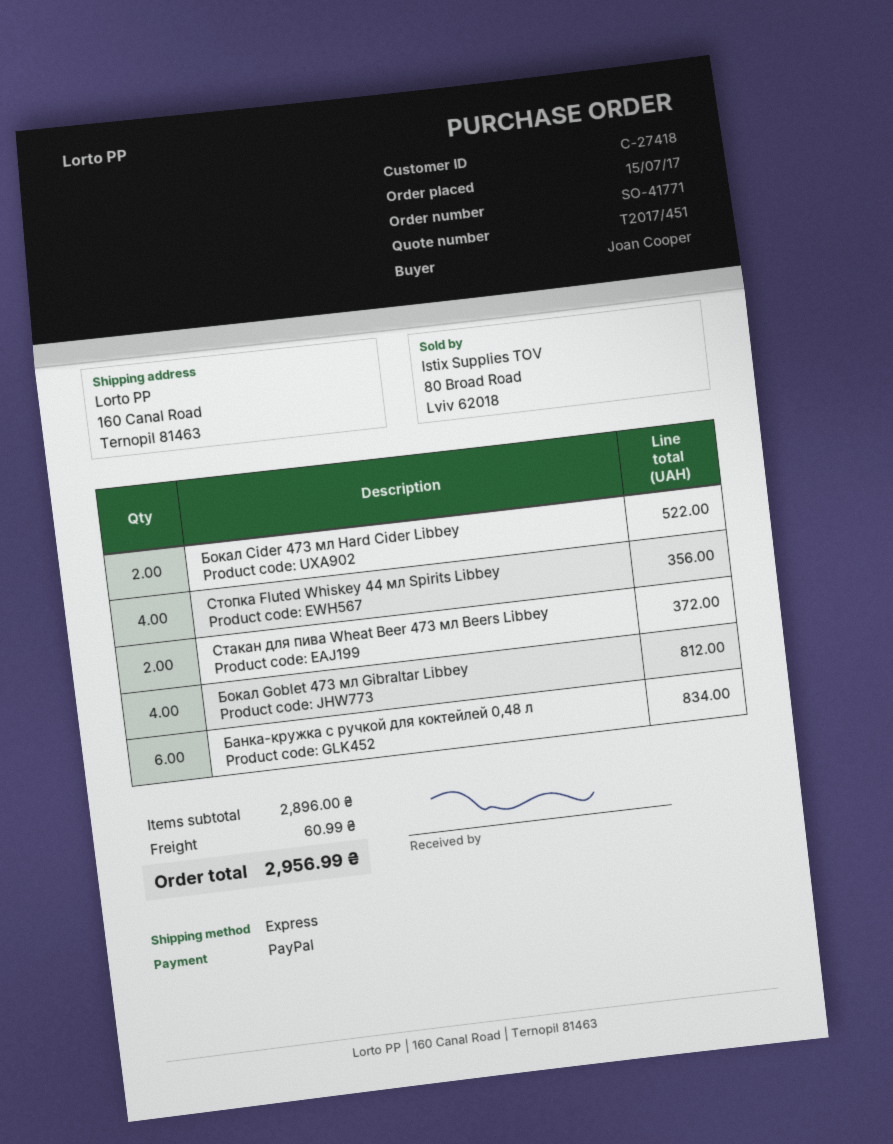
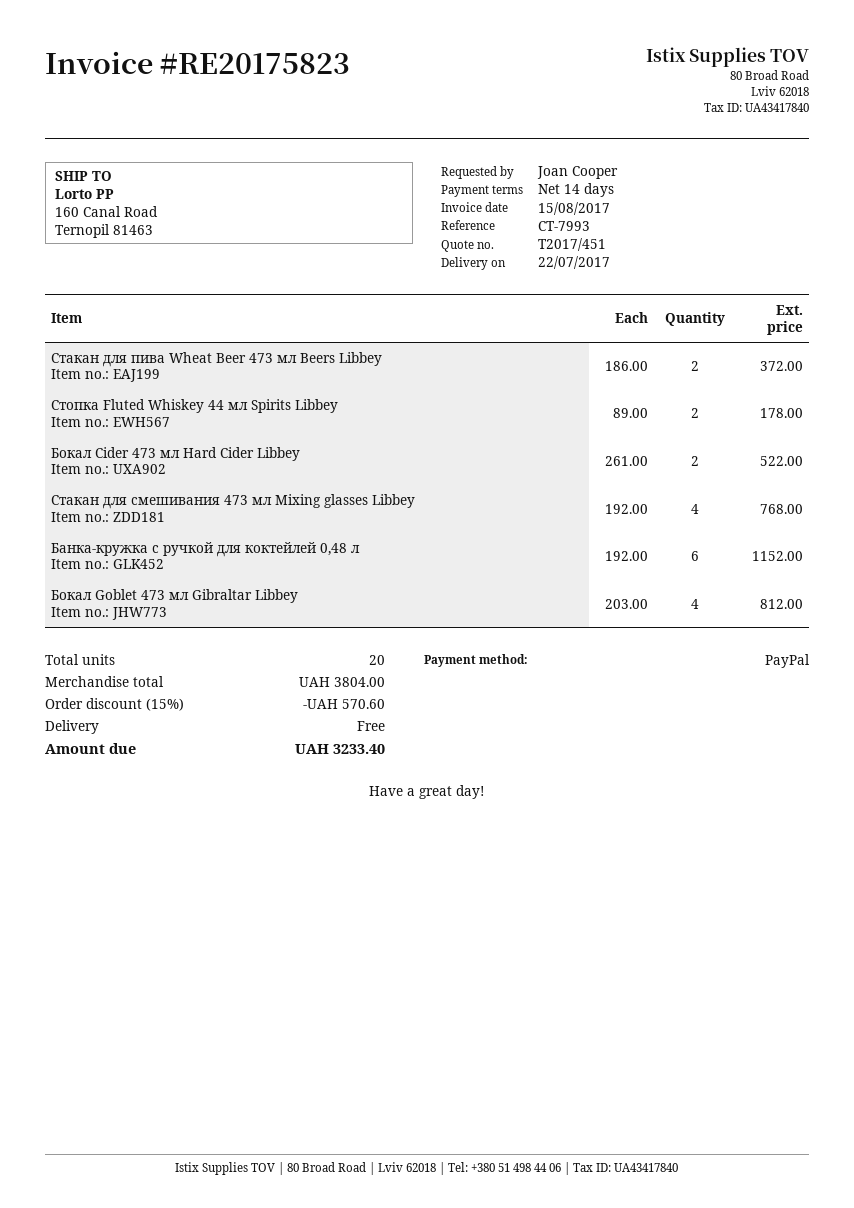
Стопка Fluted Whiskey 44 мл Spirits Libbey: 4 for 356.00 -> 2 for 178.00
Банка-кружка c ручкой для коктейлей 0,48 л: 6 for 834.00 -> 6 for 1152.00
Стакан для смешивания 473 мл Mixing glasses Libbey: none -> 4 for 768.00
subtotal: 2896.00 -> 3804.00
discount: none -> 15% = 570.60
shipping: 60.99 -> 0.00
total: 2956.99 -> 3233.40

